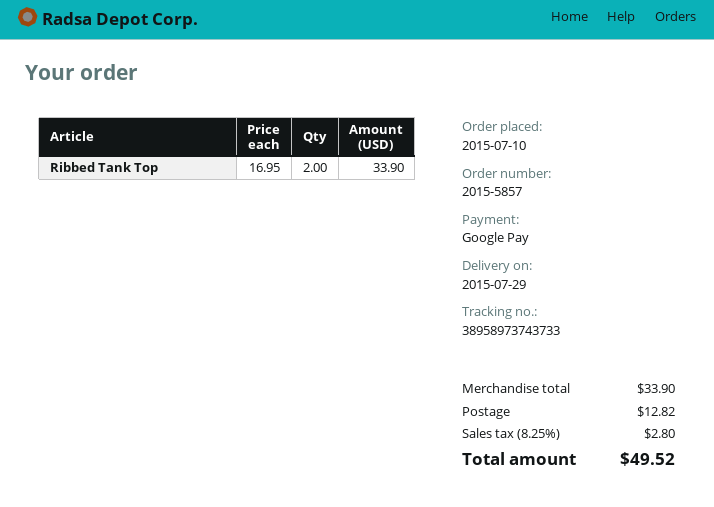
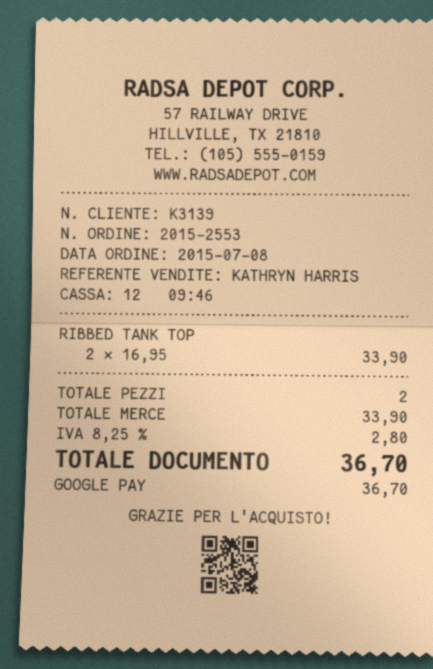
order number: 2015-5857 -> 2015-2553
order date: 2015-07-10 -> 2015-07-08
shipping: 12.82 -> none
total: 49.52 -> 36.70

